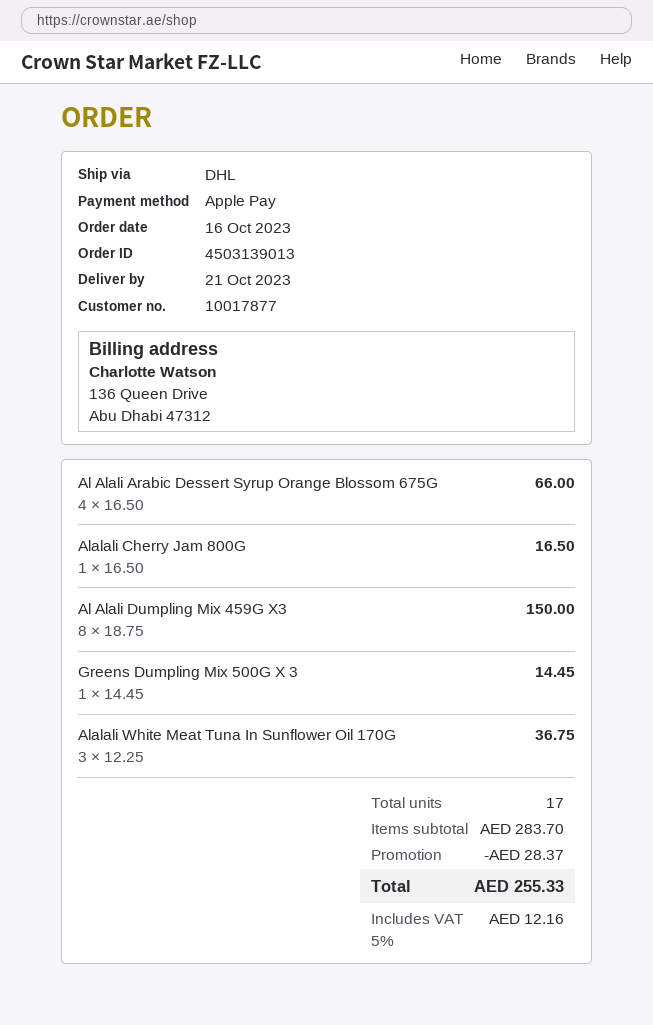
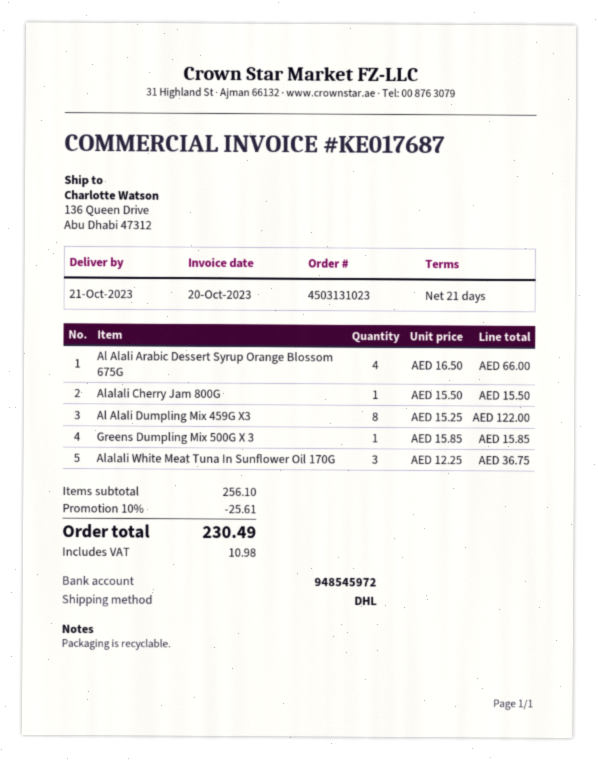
order number: 4503139013 -> 4503131023
Alalali Cherry Jam 800G: 1 x 16.50 = 16.50 -> 1 x 15.50 = 15.50
Al Alali Dumpling Mix 459G X3: 8 x 18.75 = 150.00 -> 8 x 15.25 = 122.00
Greens Dumpling Mix 500G X 3: 1 x 14.45 = 14.45 -> 1 x 15.85 = 15.85
subtotal: 283.70 -> 256.10
discount: 28.37 -> 25.61
tax: 12.16 -> 10.98
total: 255.33 -> 230.49

